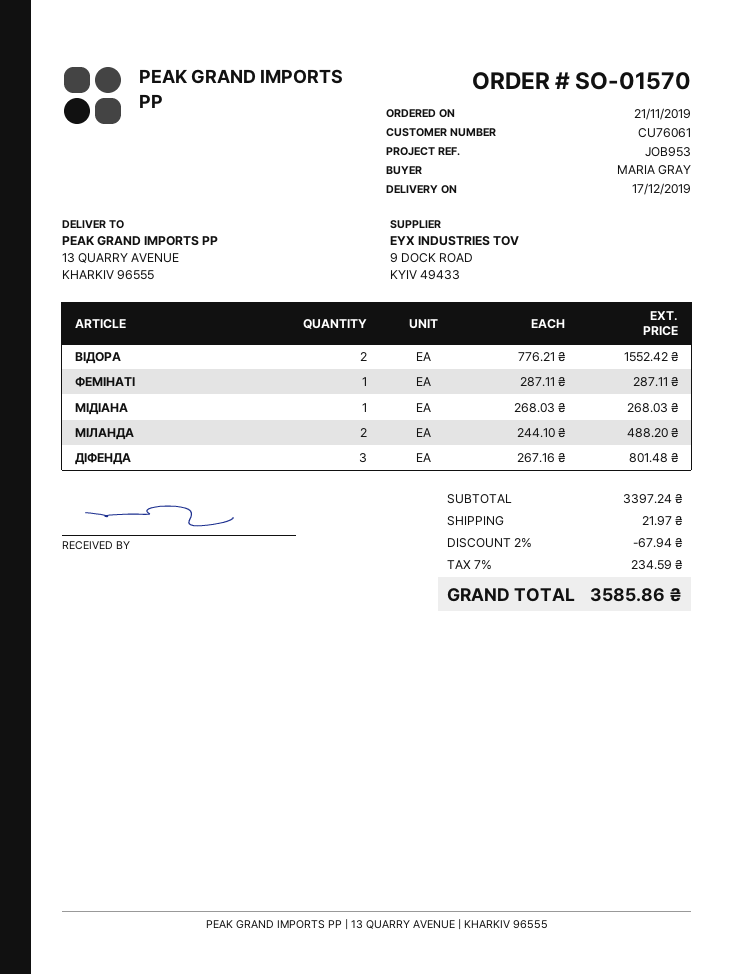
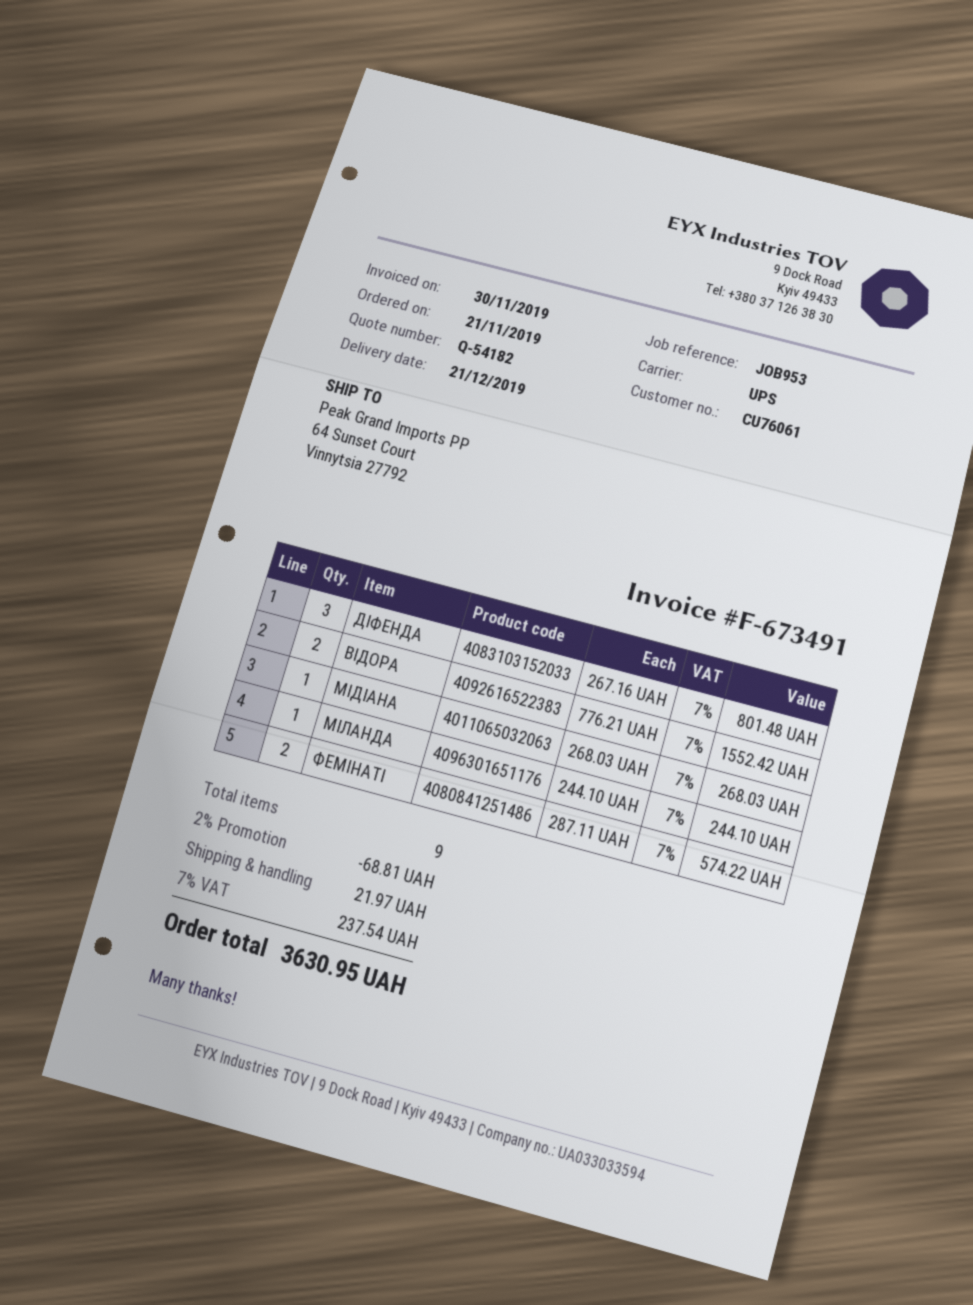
delivery date: 2019-12-17 -> 2019-12-21
ship to: 13 QUARRY AVENUE, KHARKIV 96555 -> 64 Sunset Court, Vinnytsia 27792
ФЕМІНАТІ: 1 x 287.11 = 287.11 -> 2 x 287.11 = 574.22
МІЛАНДА: 2 x 244.10 = 488.20 -> 1 x 244.10 = 244.10
discount: 2% = 67.94 -> 2% = 68.81
tax: 7% = 234.59 -> 7% = 237.54
total: 3585.86 -> 3630.95

